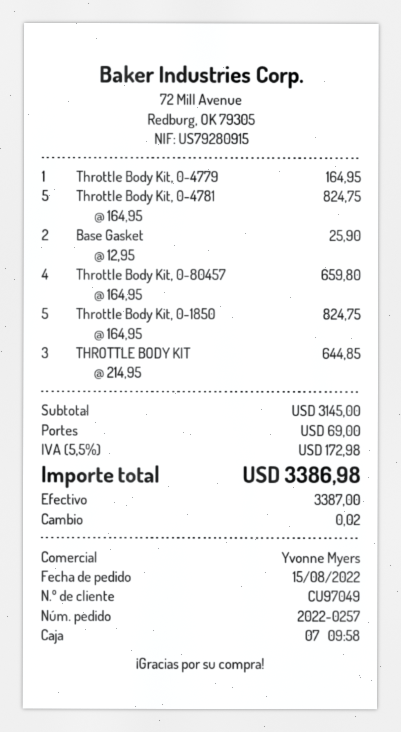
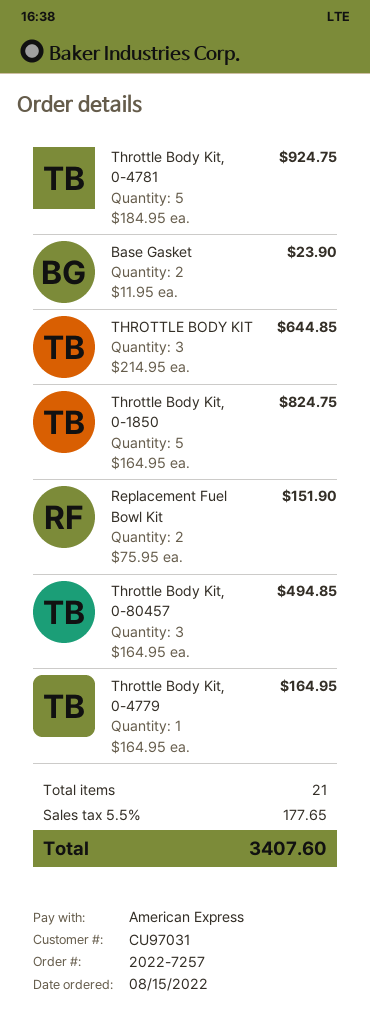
order number: 2022-0257 -> 2022-7257
customer number: CU97049 -> CU97031
payment method: cash -> American Express
Throttle Body Kit, 0-4781: 5 x 164.95 = 824.75 -> 5 x 184.95 = 924.75
Base Gasket: 2 x 12.95 = 25.90 -> 2 x 11.95 = 23.90
Throttle Body Kit, 0-80457: 4 x 164.95 = 659.80 -> 3 x 164.95 = 494.85
Replacement Fuel Bowl Kit: none -> 2 x 75.95 = 151.90
shipping: 69.00 -> none
tax: 5.5% = 172.98 -> 5.5% = 177.65
total: 3386.98 -> 3407.60

